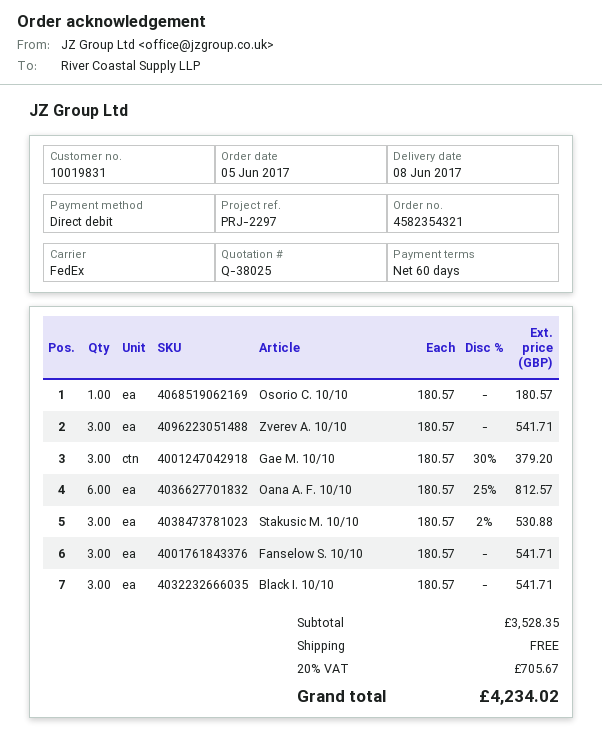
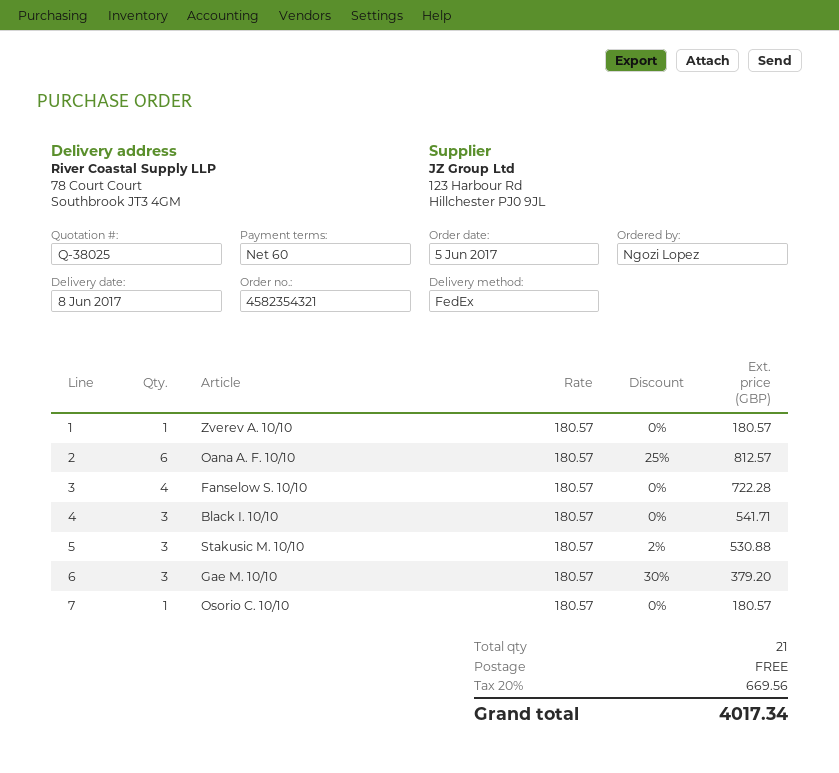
Zverev A. 10/10: 3 x 180.57 = 541.71 -> 1 x 180.57 = 180.57
Fanselow S. 10/10: 3 x 180.57 = 541.71 -> 4 x 180.57 = 722.28
tax: 20% = 705.67 -> 20% = 669.56
total: 4234.02 -> 4017.34

